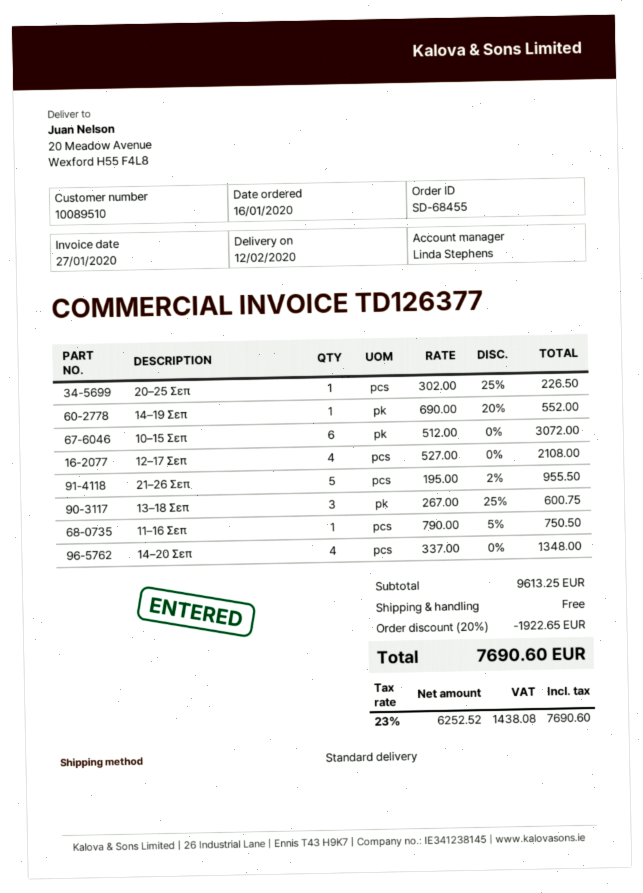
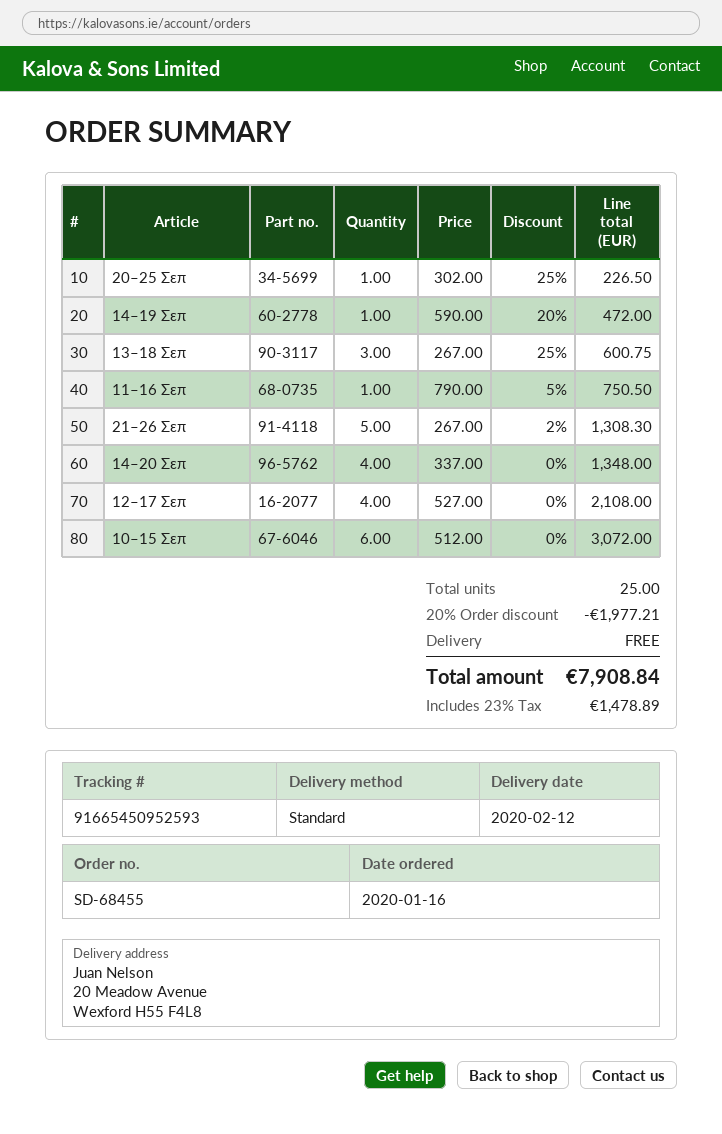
14–19 Σεπ: 1 x 690.00 - 20% = 552.00 -> 1 x 590.00 - 20% = 472.00
21–26 Σεπ: 5 x 195.00 - 2% = 955.50 -> 5 x 267.00 - 2% = 1308.30
discount: 20% = 1922.65 -> 20% = 1977.21
tax: 23% = 1438.08 -> 23% = 1478.89
total: 7690.60 -> 7908.84

